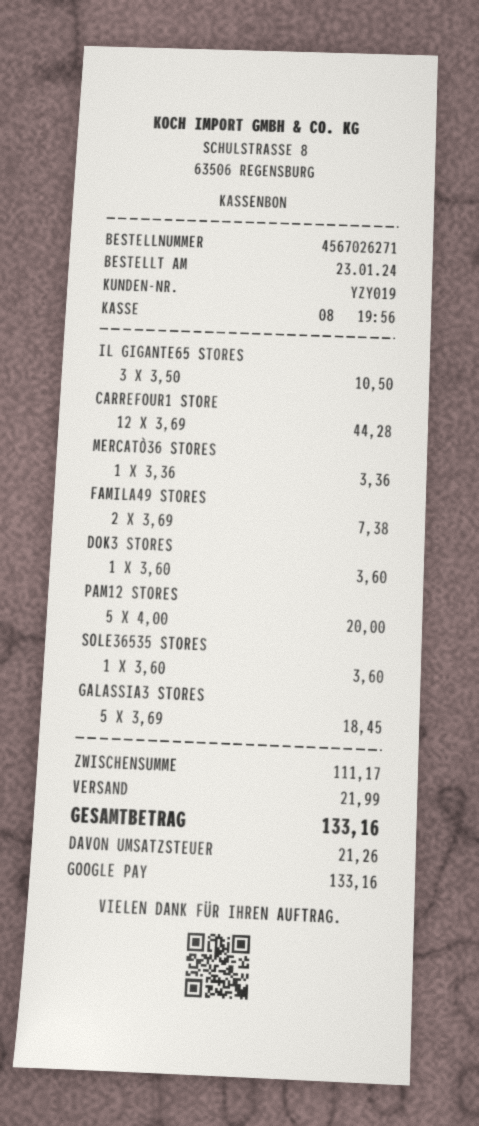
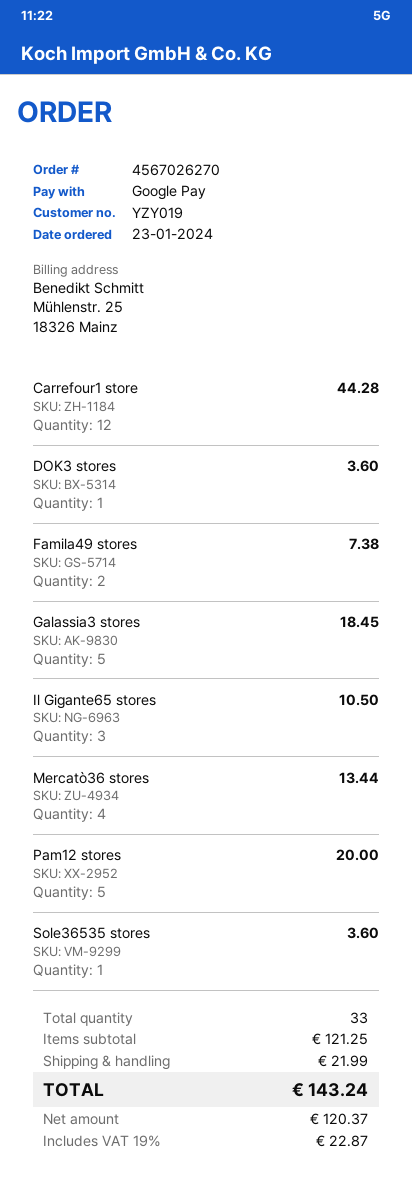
order number: 4567026271 -> 4567026270
MERCATÒ36 STORES: 1 for 3.36 -> 4 for 13.44
subtotal: 111.17 -> 121.25
tax: 21.26 -> 22.87
total: 133.16 -> 143.24

